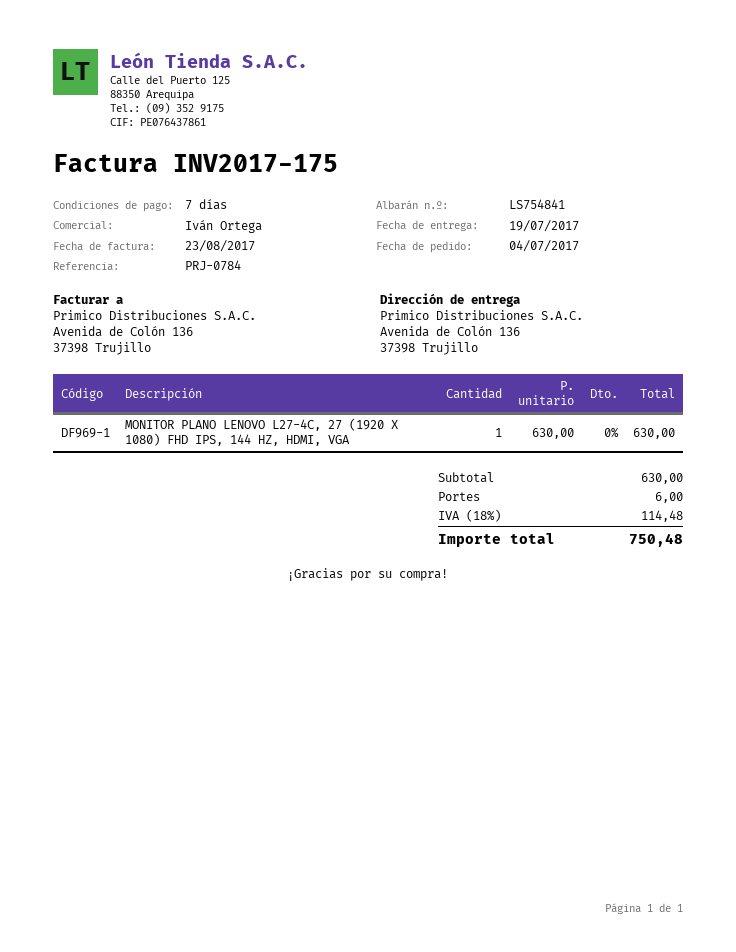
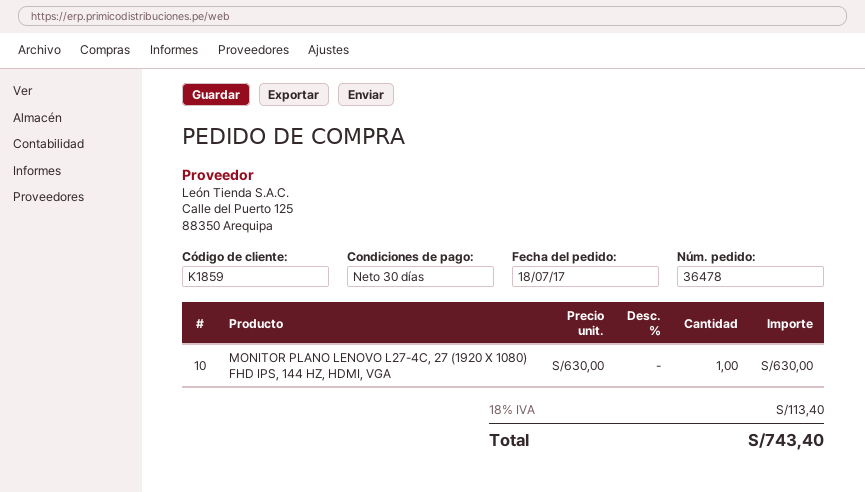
order date: 2017-07-04 -> 2017-07-18
payment terms: 7 days -> 30 days
shipping: 6.00 -> none
tax: 18% = 114.48 -> 18% = 113.40
total: 750.48 -> 743.40

